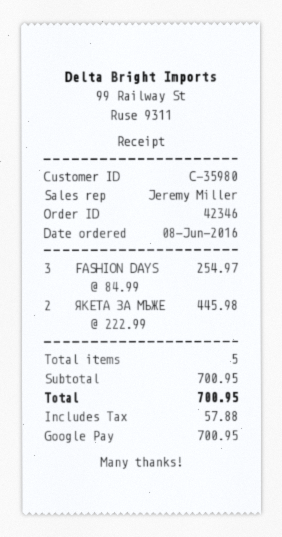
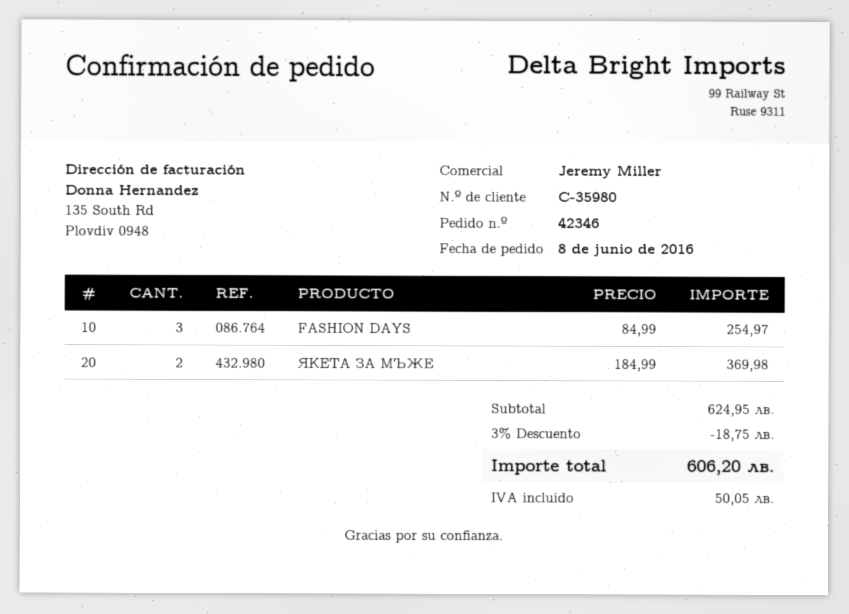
ЯКЕТА ЗА МЪЖЕ: 2 x 222.99 = 445.98 -> 2 x 184.99 = 369.98
subtotal: 700.95 -> 624.95
discount: none -> 3% = 18.75
tax: 57.88 -> 50.05
total: 700.95 -> 606.20

